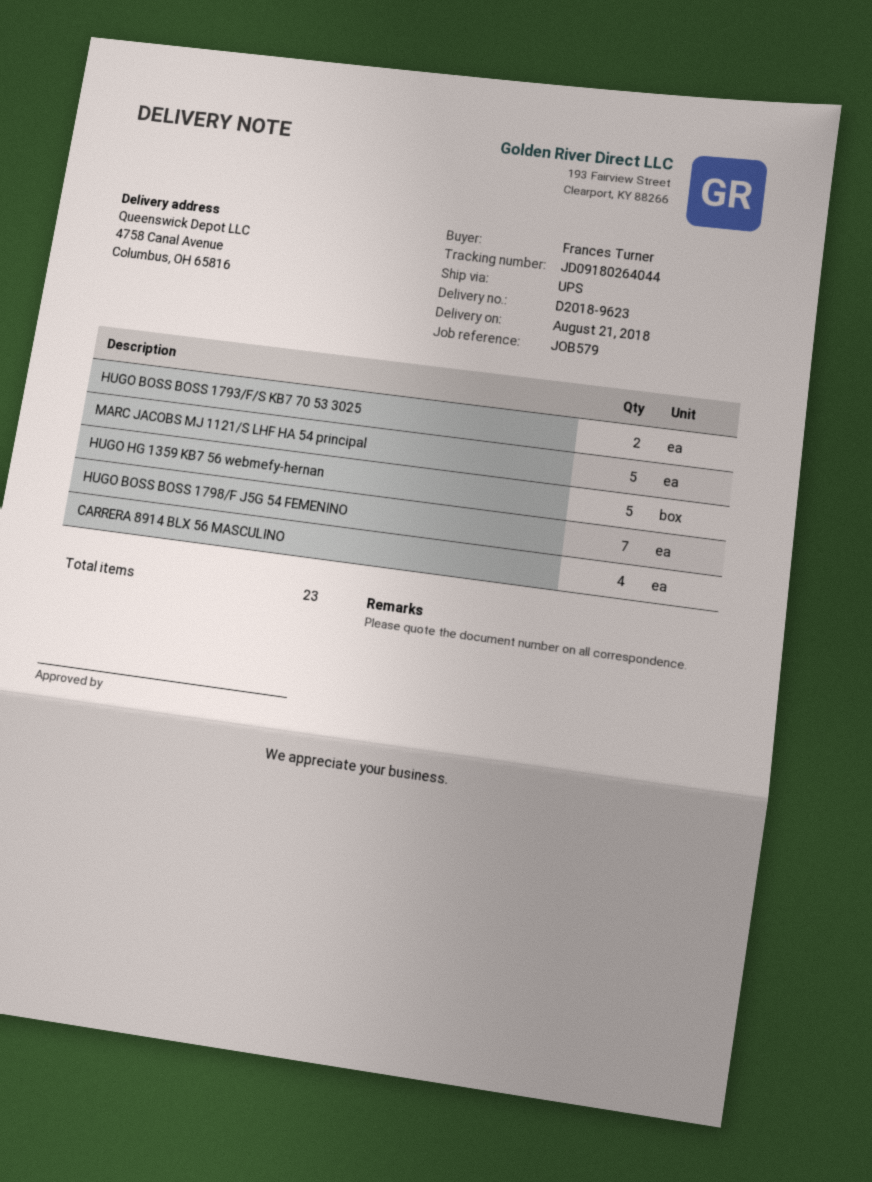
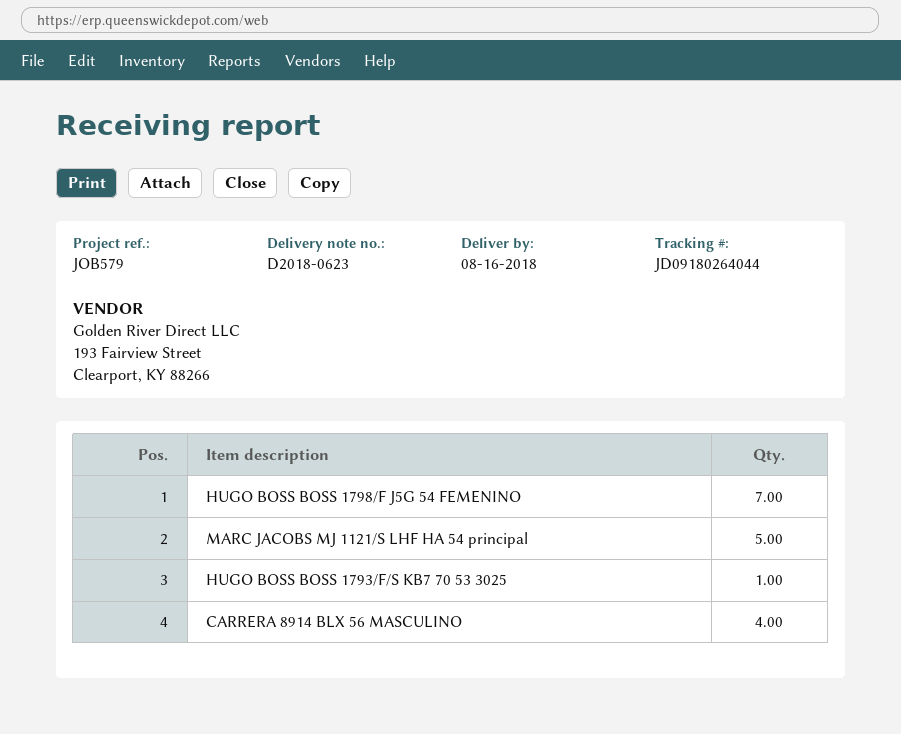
delivery note number: D2018-9623 -> D2018-0623
delivery date: 2018-08-21 -> 2018-08-16
HUGO BOSS BOSS 1793/F/S KB7 70 53 3025: 2 -> 1
HUGO HG 1359 KB7 56 webmefy-hernan: 5 -> none

